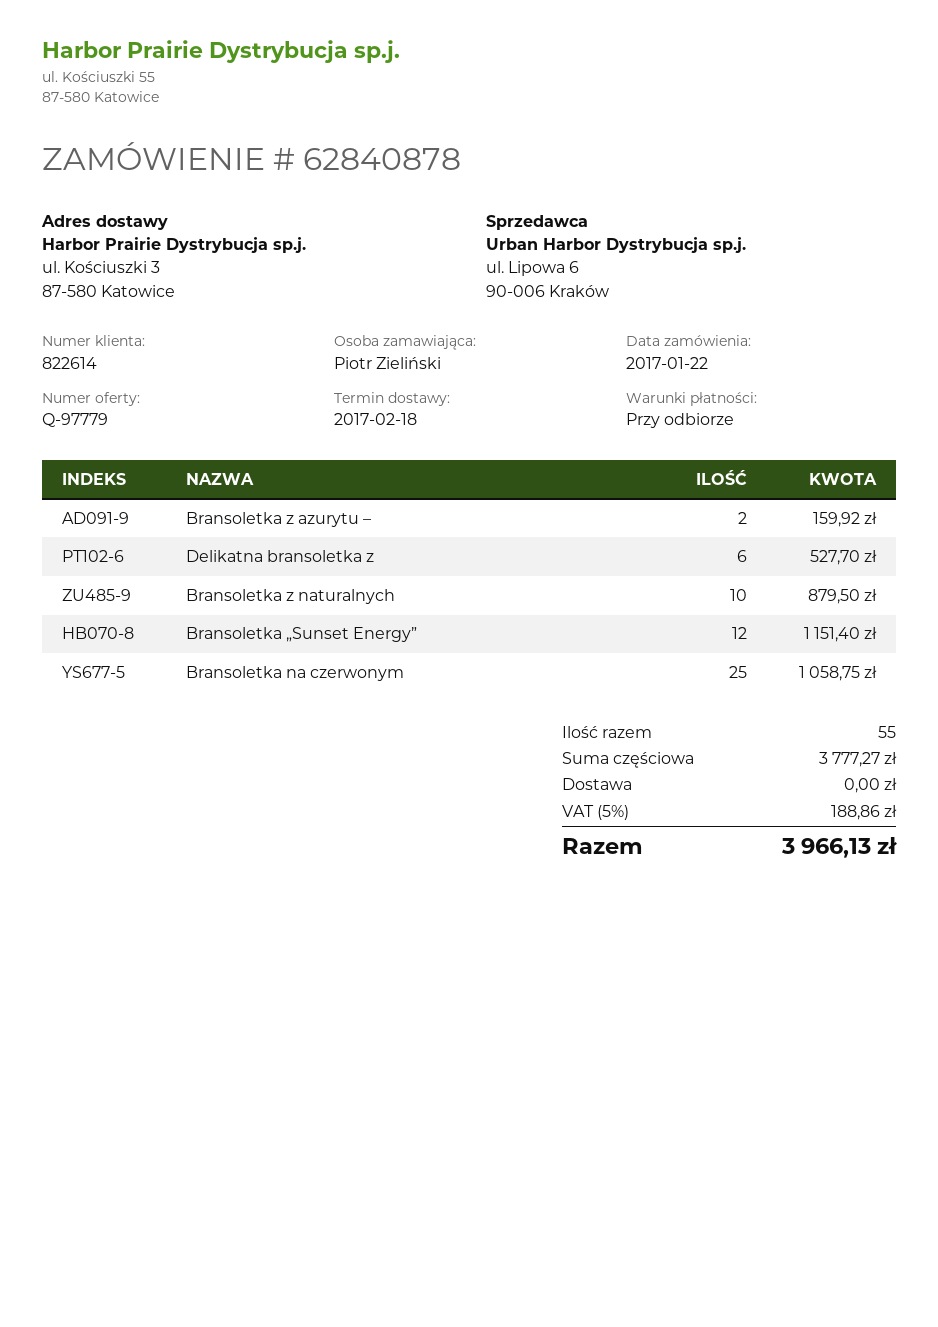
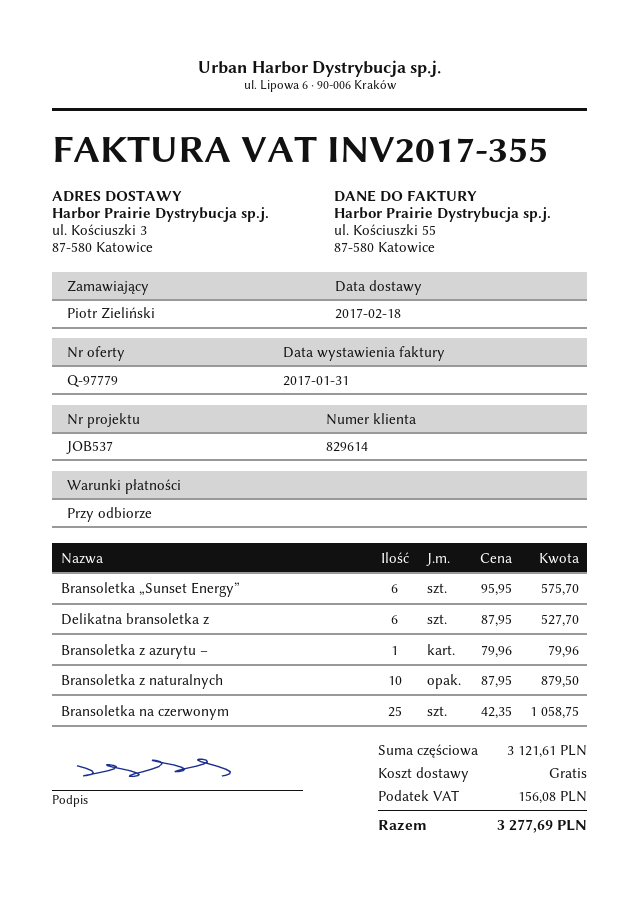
customer number: 822614 -> 829614
Bransoletka z azurytu –: 2 for 159.92 -> 1 for 79.96
Bransoletka „Sunset Energy”: 12 for 1151.40 -> 6 for 575.70
subtotal: 3777.27 -> 3121.61
tax: 188.86 -> 156.08
total: 3966.13 -> 3277.69

